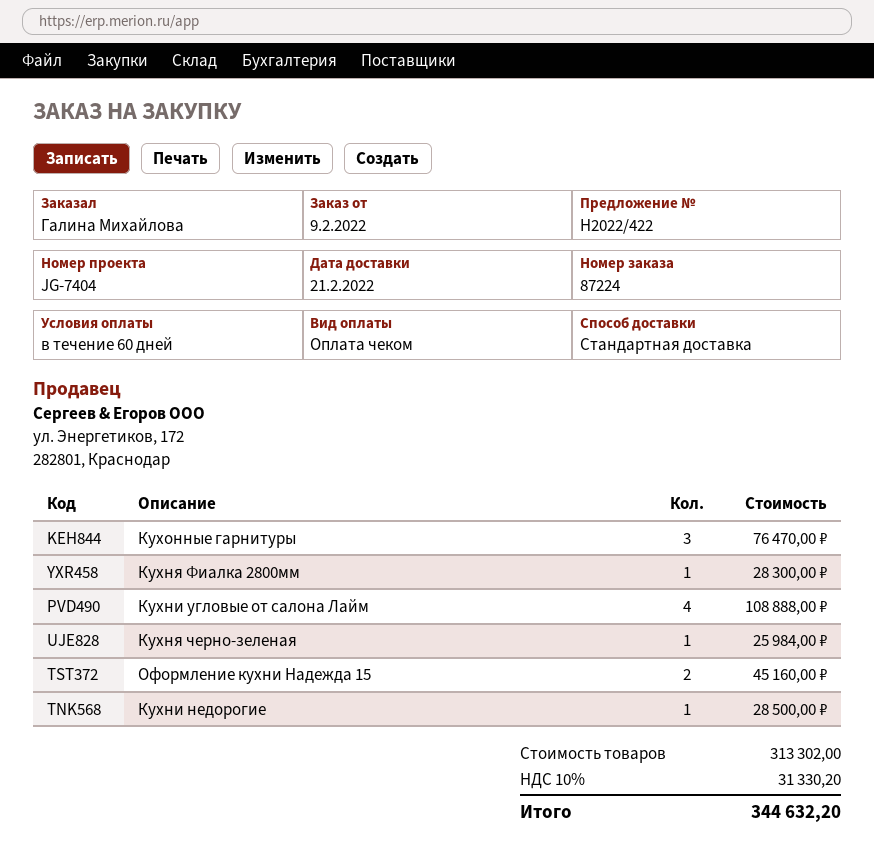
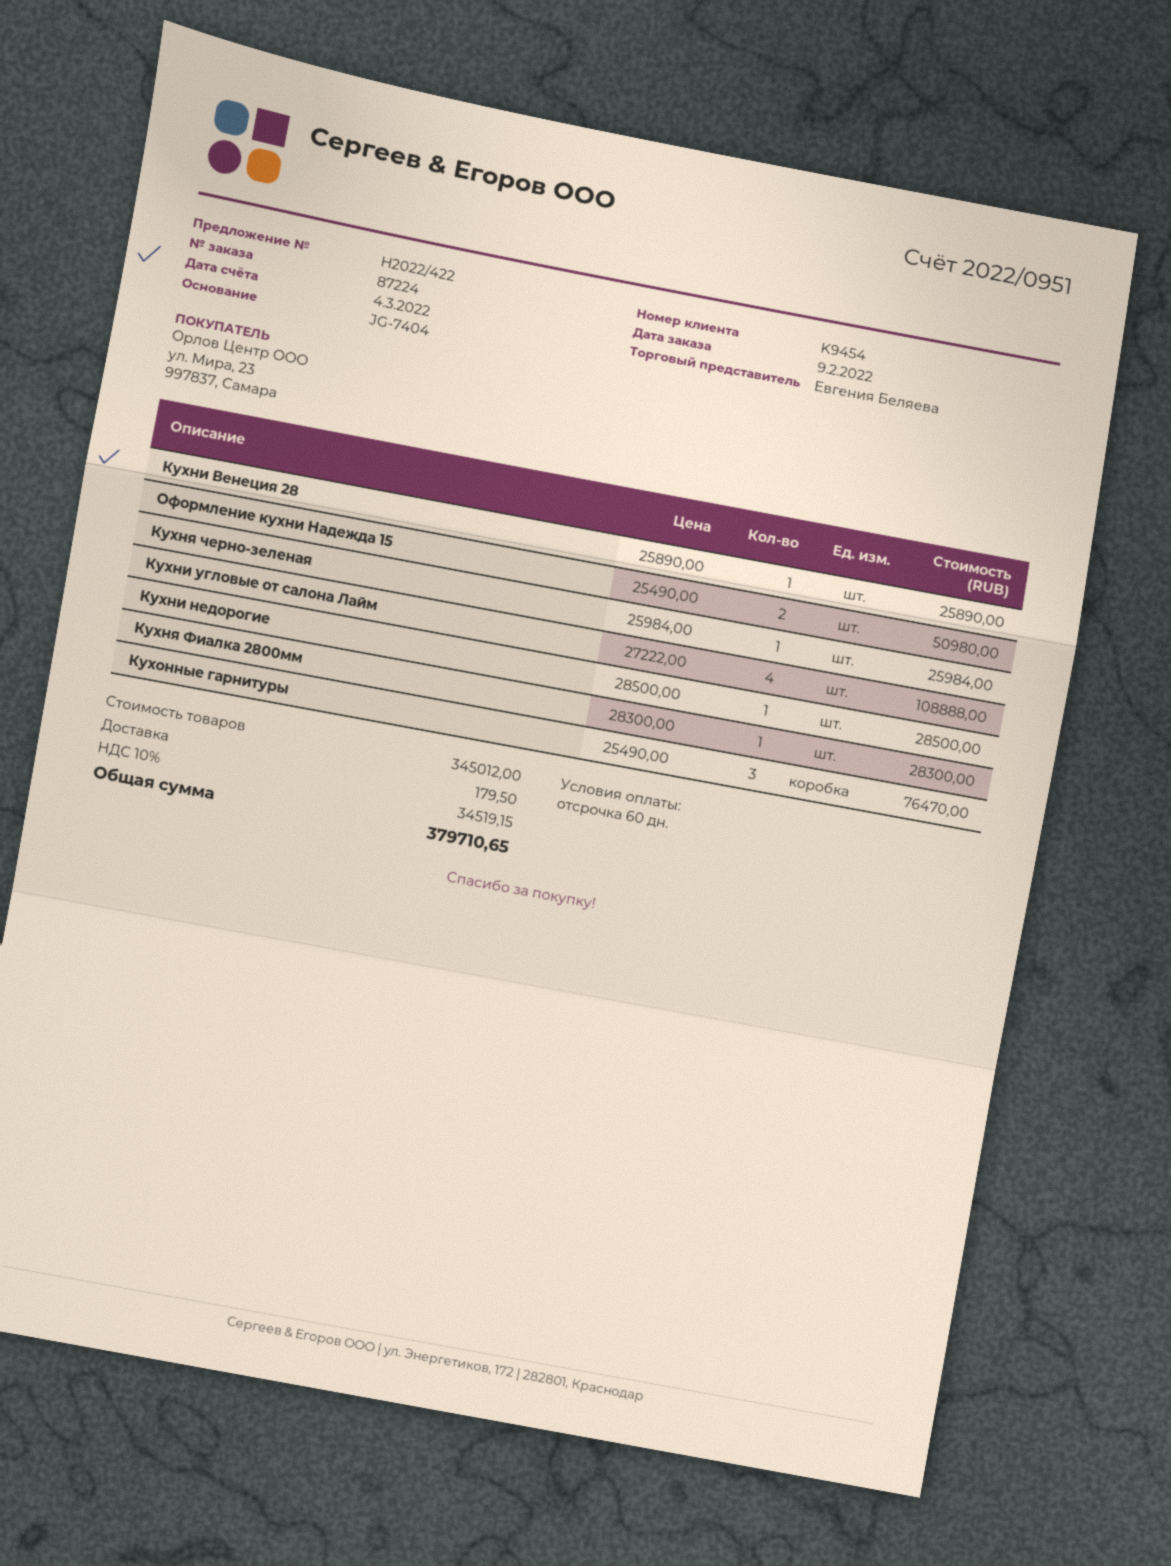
Оформление кухни Надежда 15: 2 for 45160.00 -> 2 for 50980.00
Кухни Венеция 28: none -> 1 for 25890.00
subtotal: 313302.00 -> 345012.00
shipping: none -> 179.50
tax: 10% = 31330.20 -> 10% = 34519.15
total: 344632.20 -> 379710.65

